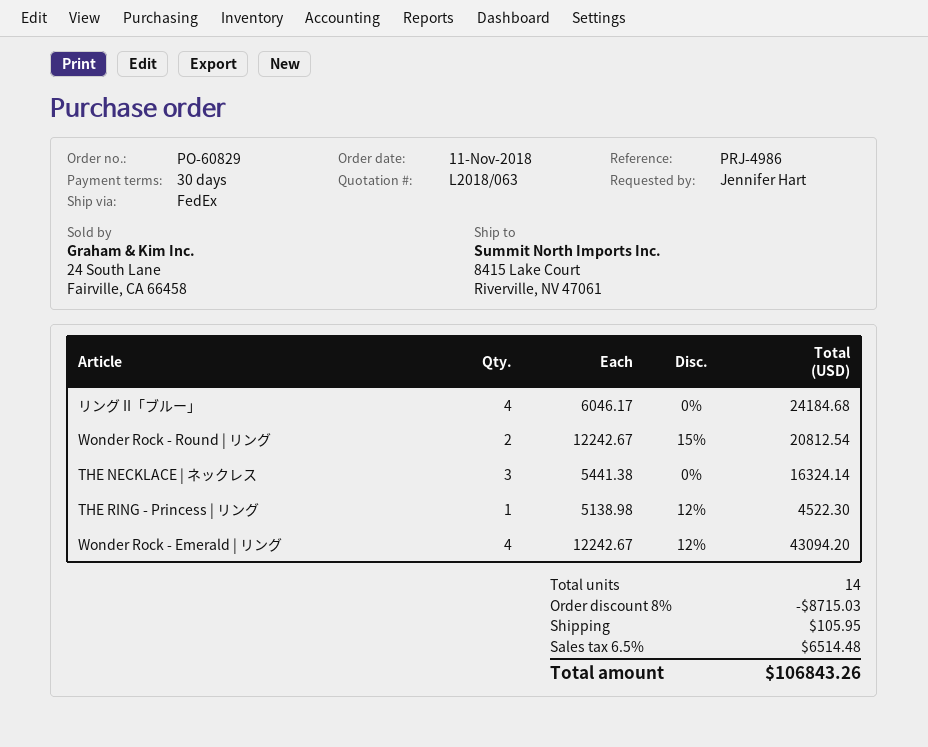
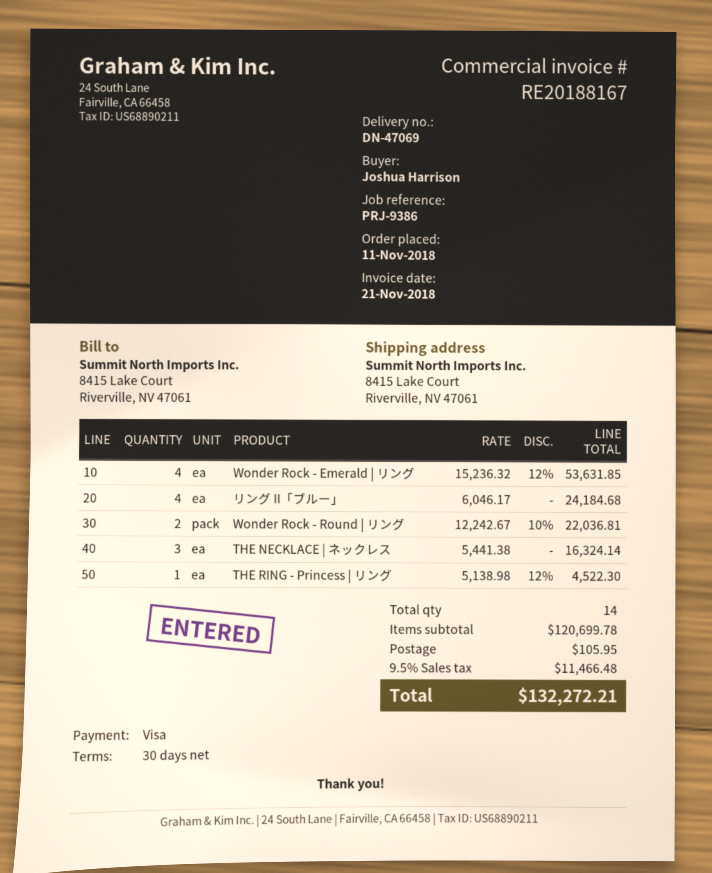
reference: PRJ-4986 -> PRJ-9386
ordered by: Jennifer Hart -> Joshua Harrison
Wonder Rock - Round | リング: 2 x 12242.67 - 15% = 20812.54 -> 2 x 12242.67 - 10% = 22036.81
Wonder Rock - Emerald | リング: 4 x 12242.67 - 12% = 43094.20 -> 4 x 15236.32 - 12% = 53631.85
discount: 8% = 8715.03 -> none
tax: 6.5% = 6514.48 -> 9.5% = 11466.48
total: 106843.26 -> 132272.21

